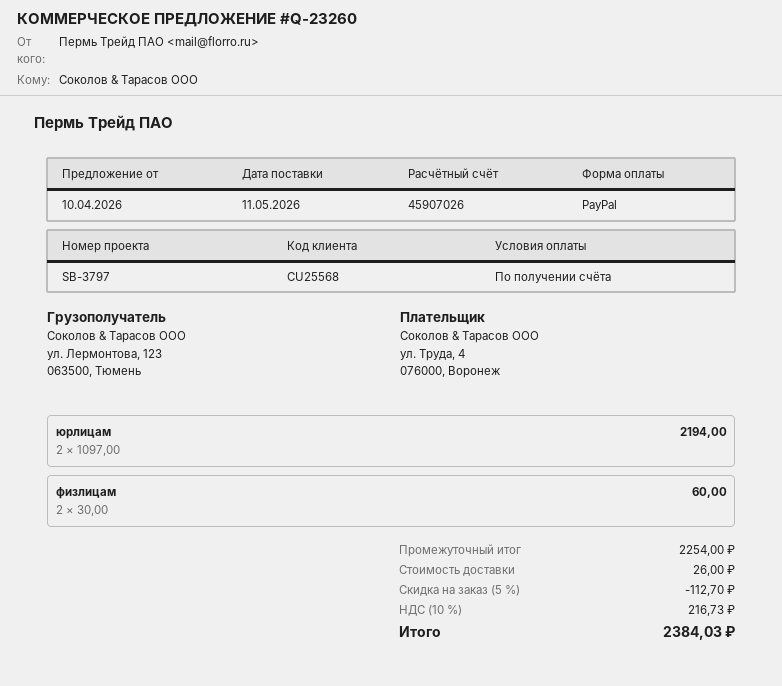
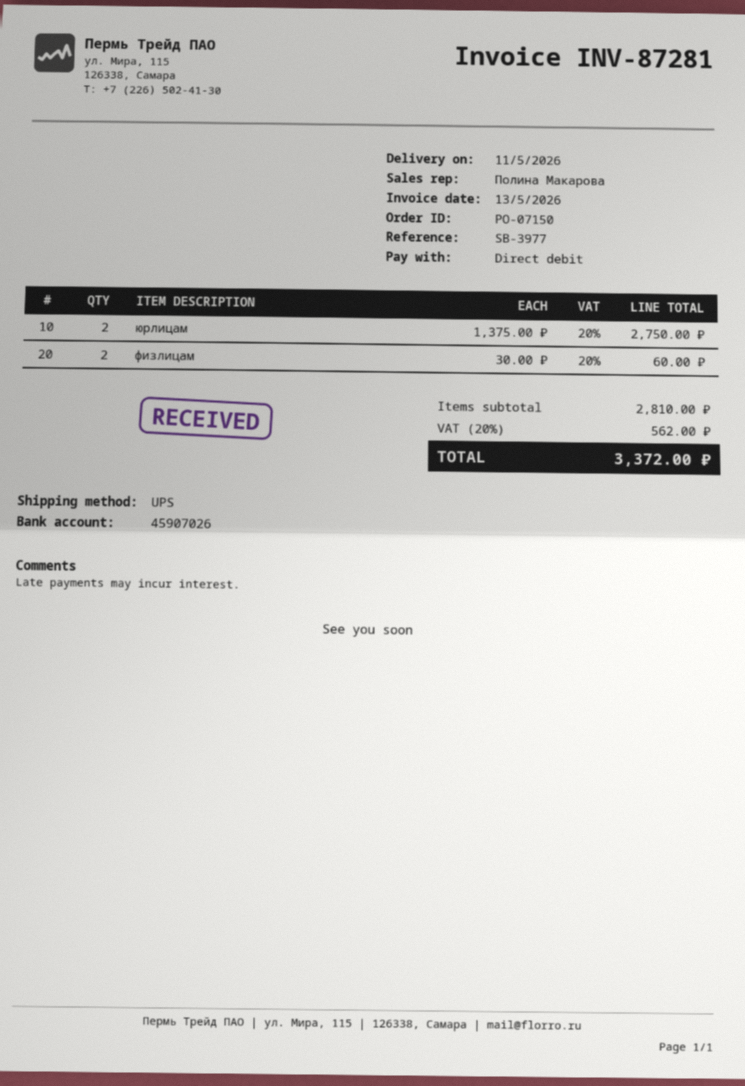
reference: SB-3797 -> SB-3977
payment method: PayPal -> direct debit
юрлицам: 2 x 1097.00 = 2194.00 -> 2 x 1375.00 = 2750.00
subtotal: 2254.00 -> 2810.00
discount: 5% = 112.70 -> none
shipping: 26.00 -> none
tax: 10% = 216.73 -> 20% = 562.00
total: 2384.03 -> 3372.00

